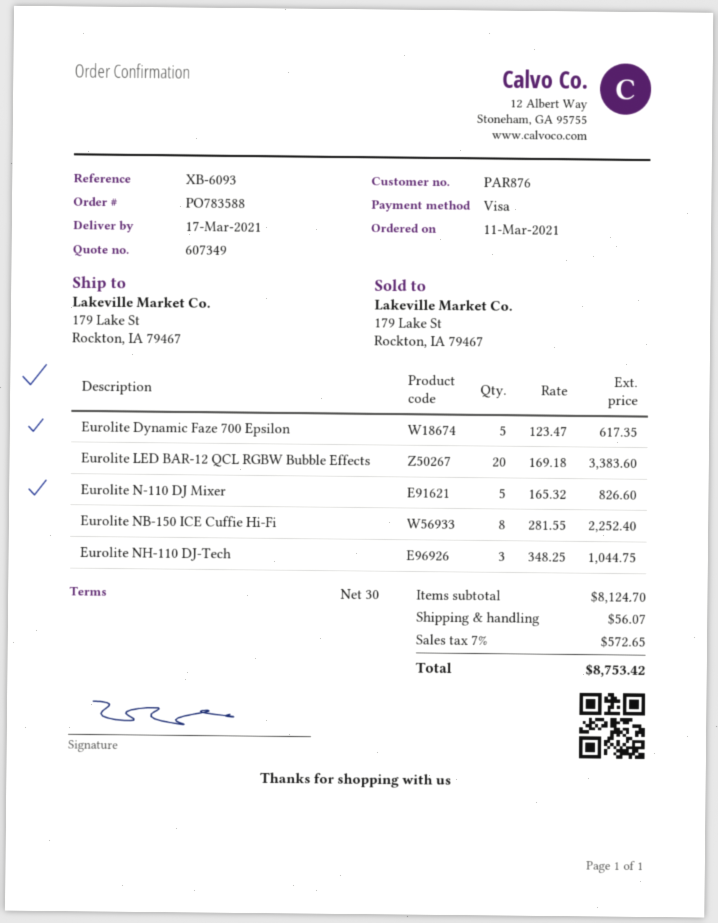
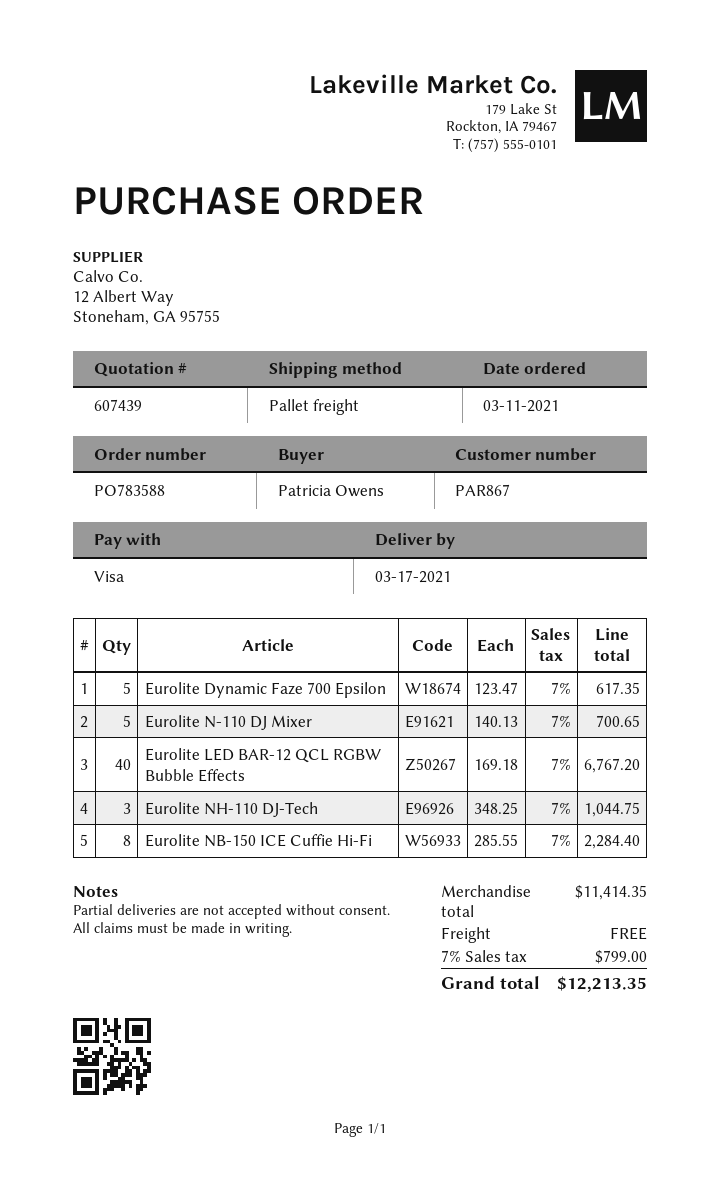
quote number: 607349 -> 607439
customer number: PAR876 -> PAR867
Eurolite LED BAR-12 QCL RGBW Bubble Effects: 20 x 169.18 = 3383.60 -> 40 x 169.18 = 6767.20
Eurolite N-110 DJ Mixer: 5 x 165.32 = 826.60 -> 5 x 140.13 = 700.65
Eurolite NB-150 ICE Cuffie Hi-Fi: 8 x 281.55 = 2252.40 -> 8 x 285.55 = 2284.40
subtotal: 8124.70 -> 11414.35
shipping: 56.07 -> 0.00
tax: 7% = 572.65 -> 7% = 799.00
total: 8753.42 -> 12213.35

